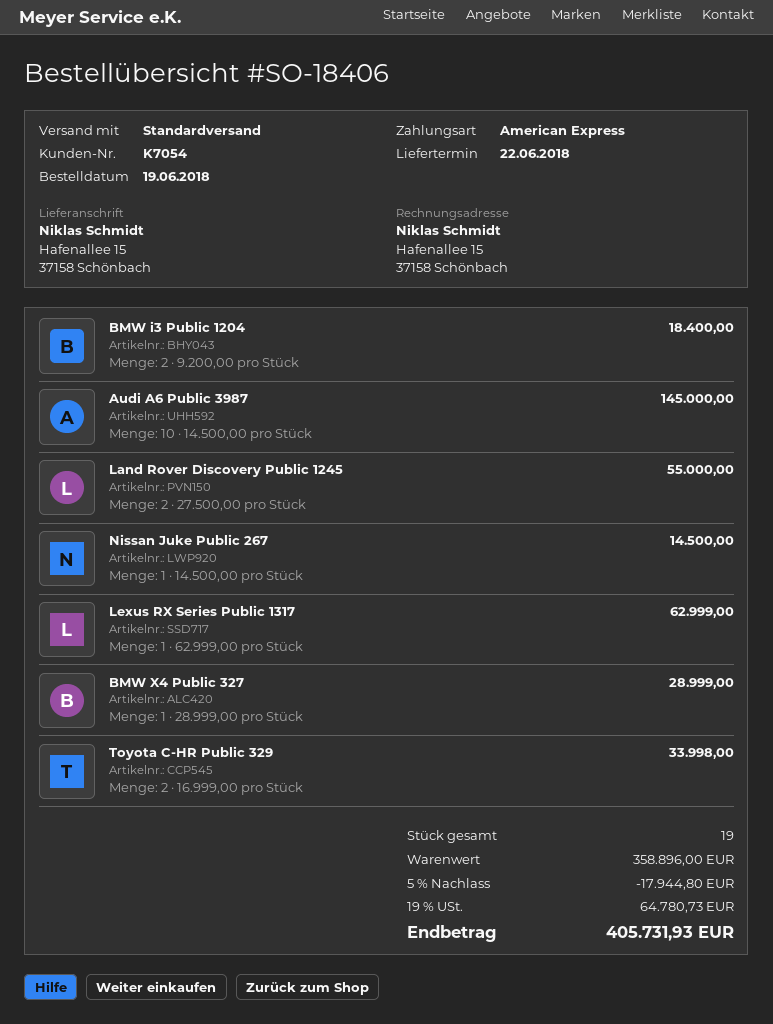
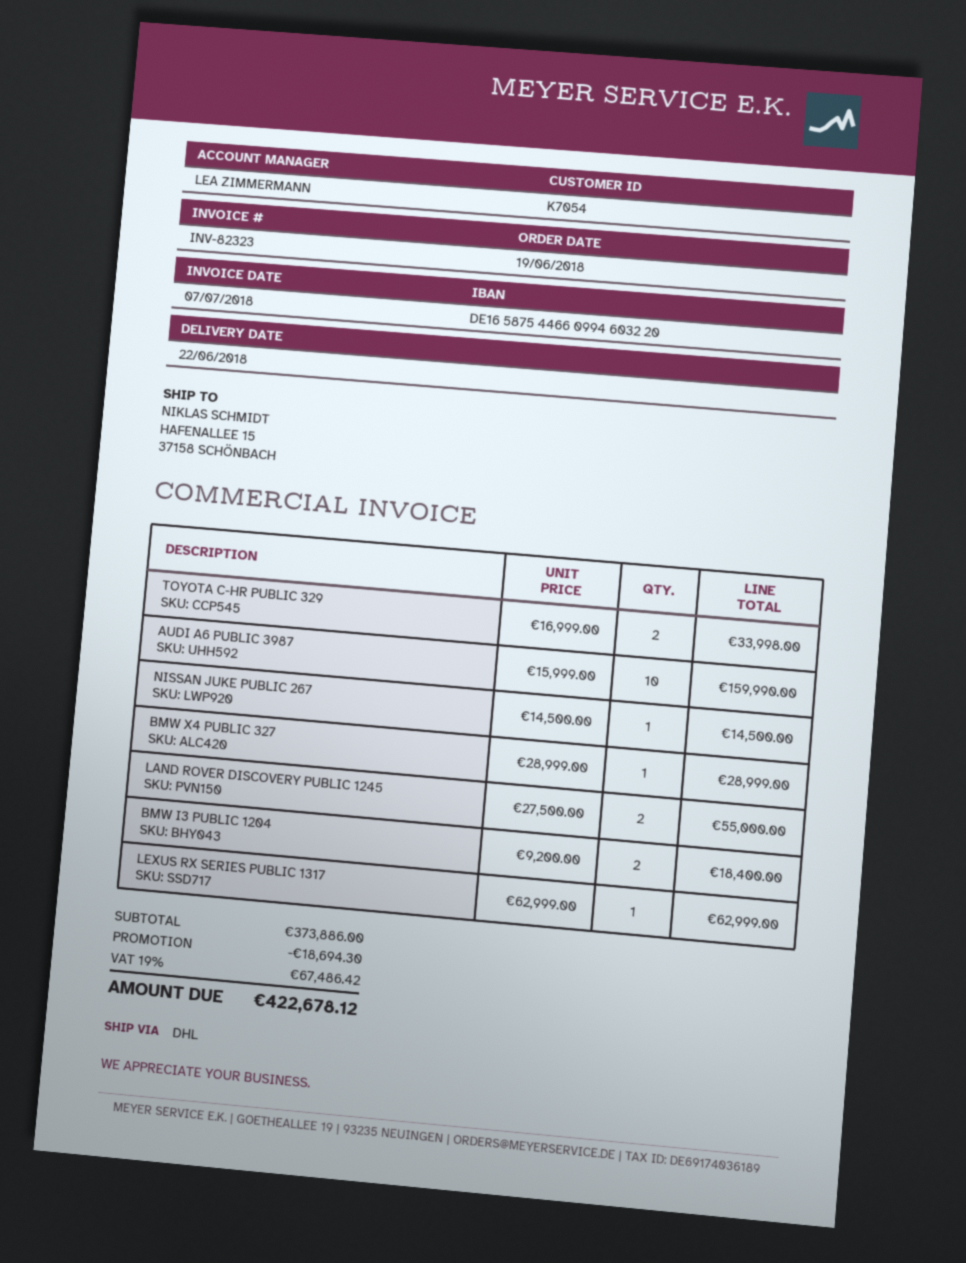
shipping method: standard -> DHL
Audi A6 Public 3987: 10 x 14500.00 = 145000.00 -> 10 x 15999.00 = 159990.00
subtotal: 358896.00 -> 373886.00
discount: 17944.80 -> 18694.30
tax: 19% = 64780.73 -> 19% = 67486.42
total: 405731.93 -> 422678.12

